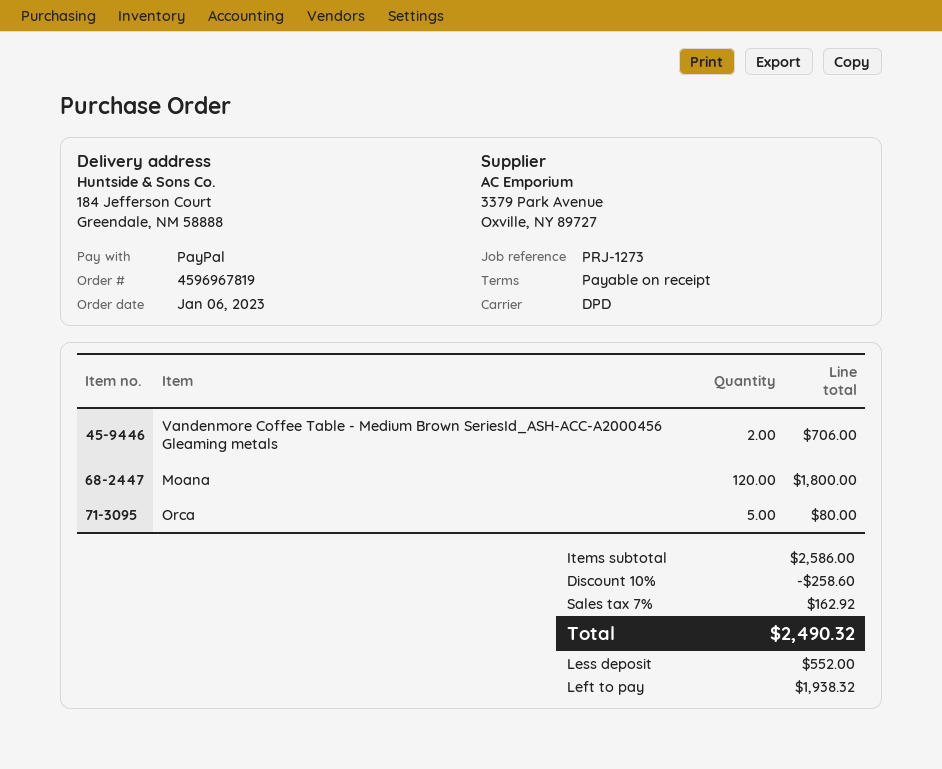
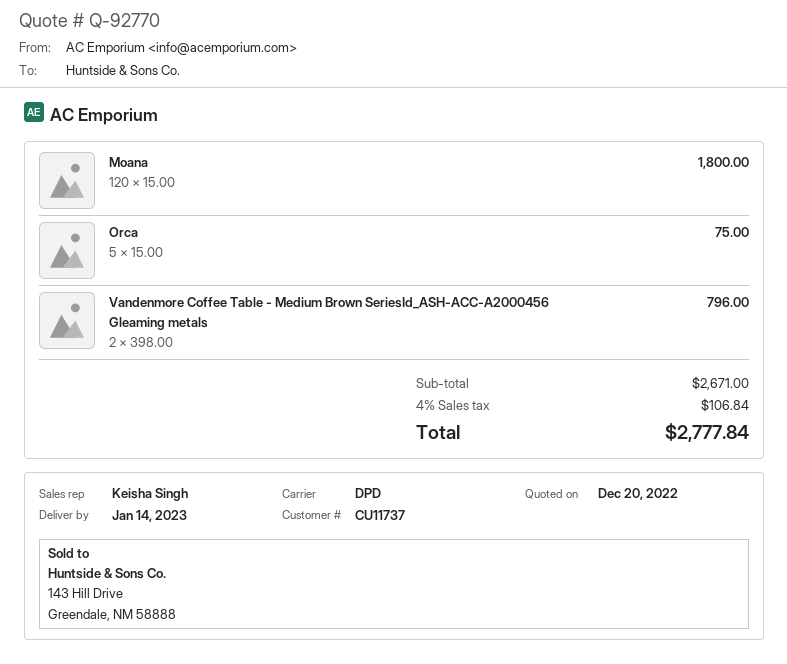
Vandenmore Coffee Table - Medium Brown SeriesId_ASH-ACC-A2000456 Gleaming metals: 2 for 706.00 -> 2 for 796.00
Orca: 5 for 80.00 -> 5 for 75.00
subtotal: 2586.00 -> 2671.00
discount: 10% = 258.60 -> none
tax: 7% = 162.92 -> 4% = 106.84
total: 2490.32 -> 2777.84

